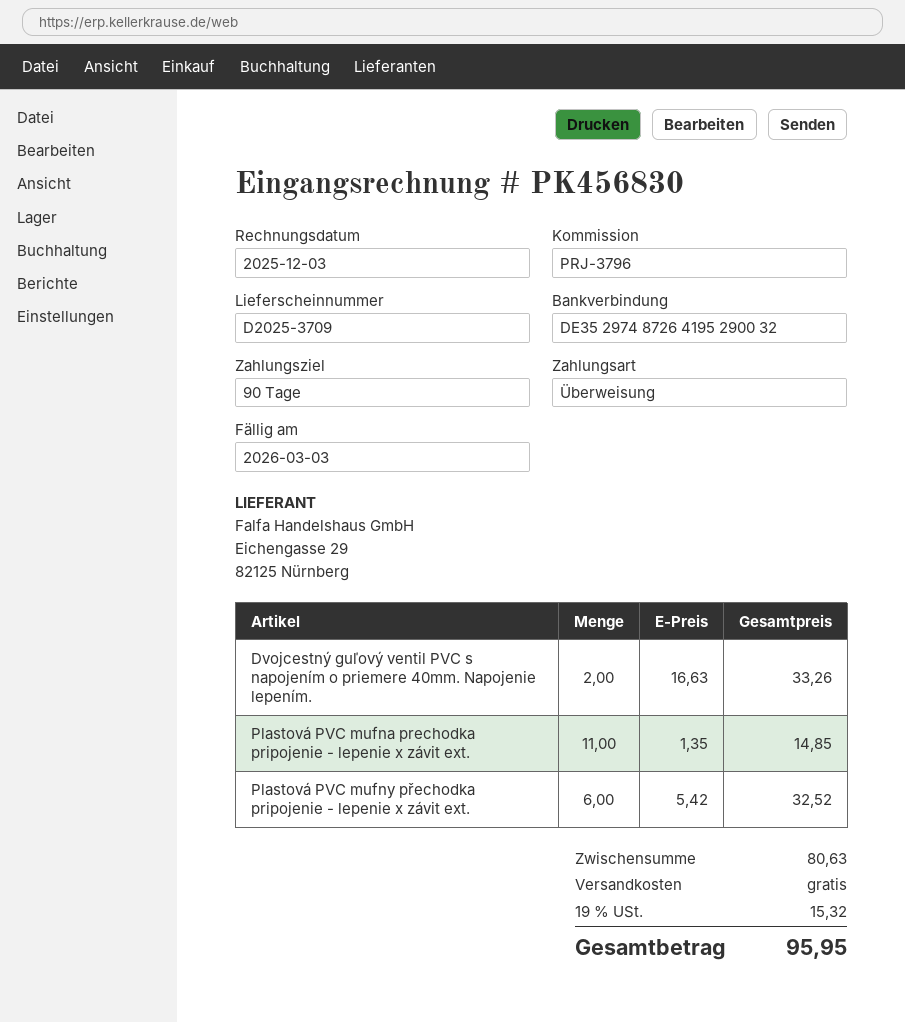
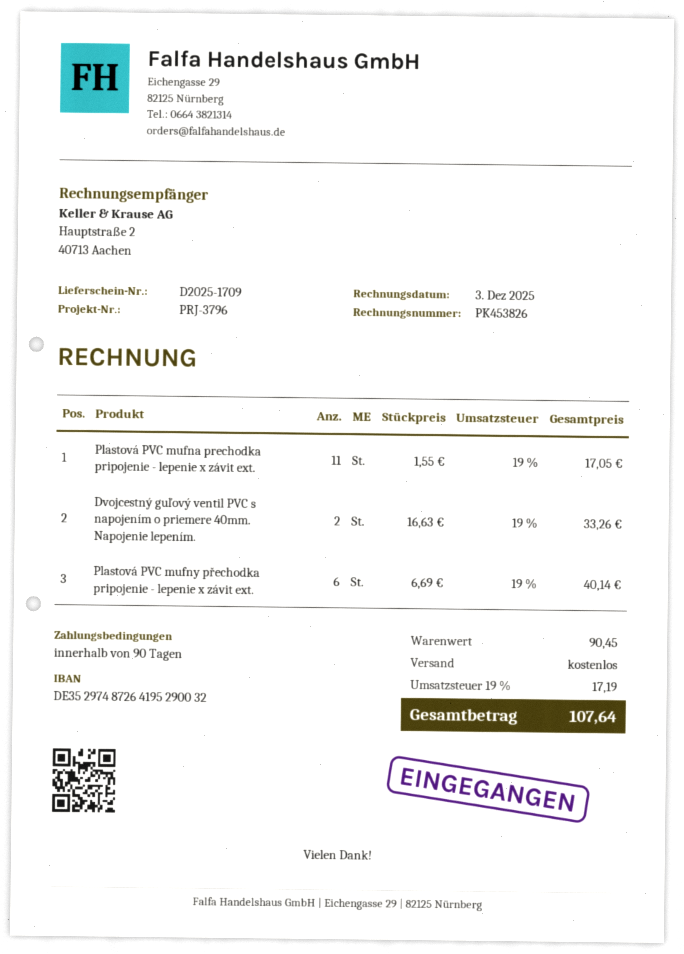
delivery note number: D2025-3709 -> D2025-1709
invoice number: PK456830 -> PK453826
Plastová PVC mufna prechodka pripojenie - lepenie x závit ext.: 11 x 1.35 = 14.85 -> 11 x 1.55 = 17.05
Plastová PVC mufny přechodka pripojenie - lepenie x závit ext.: 6 x 5.42 = 32.52 -> 6 x 6.69 = 40.14
subtotal: 80.63 -> 90.45
tax: 19% = 15.32 -> 19% = 17.19
total: 95.95 -> 107.64

